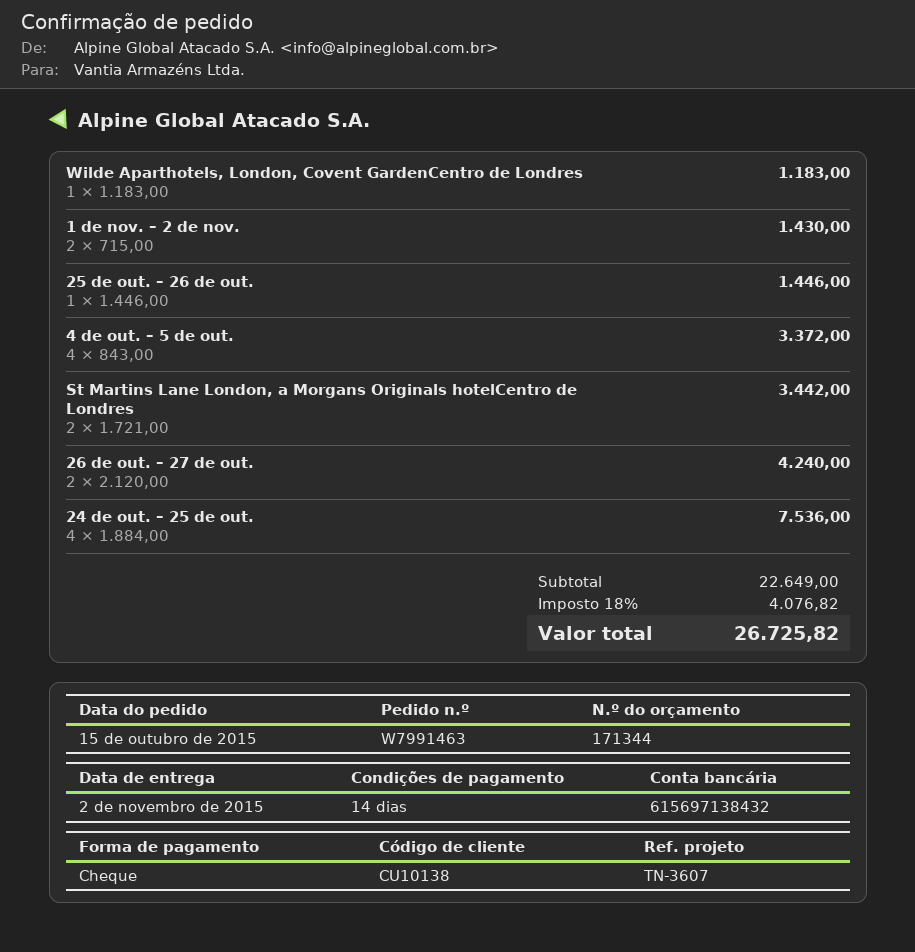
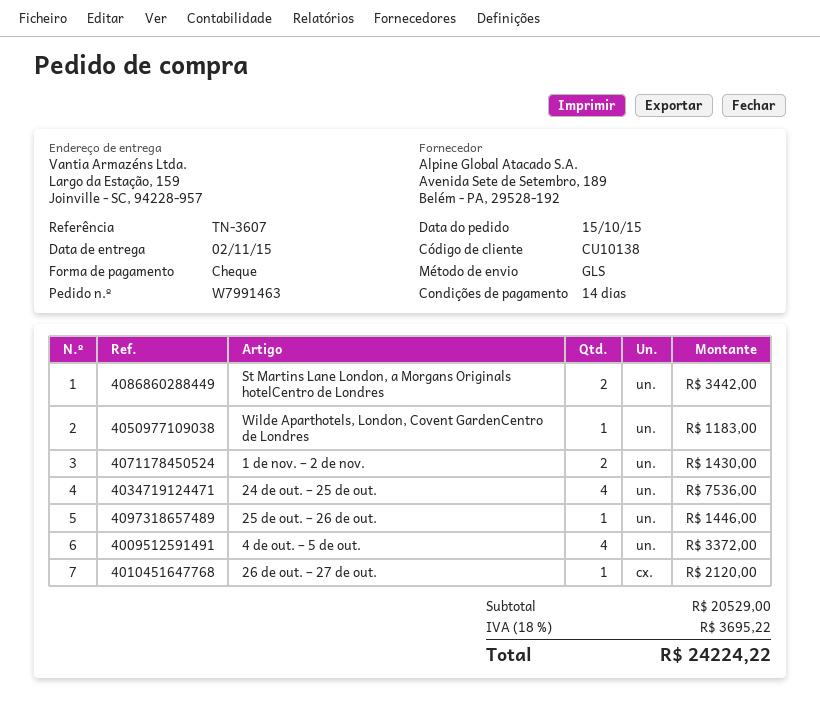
26 de out. – 27 de out.: 2 for 4240.00 -> 1 for 2120.00
subtotal: 22649.00 -> 20529.00
tax: 18% = 4076.82 -> 18% = 3695.22
total: 26725.82 -> 24224.22

